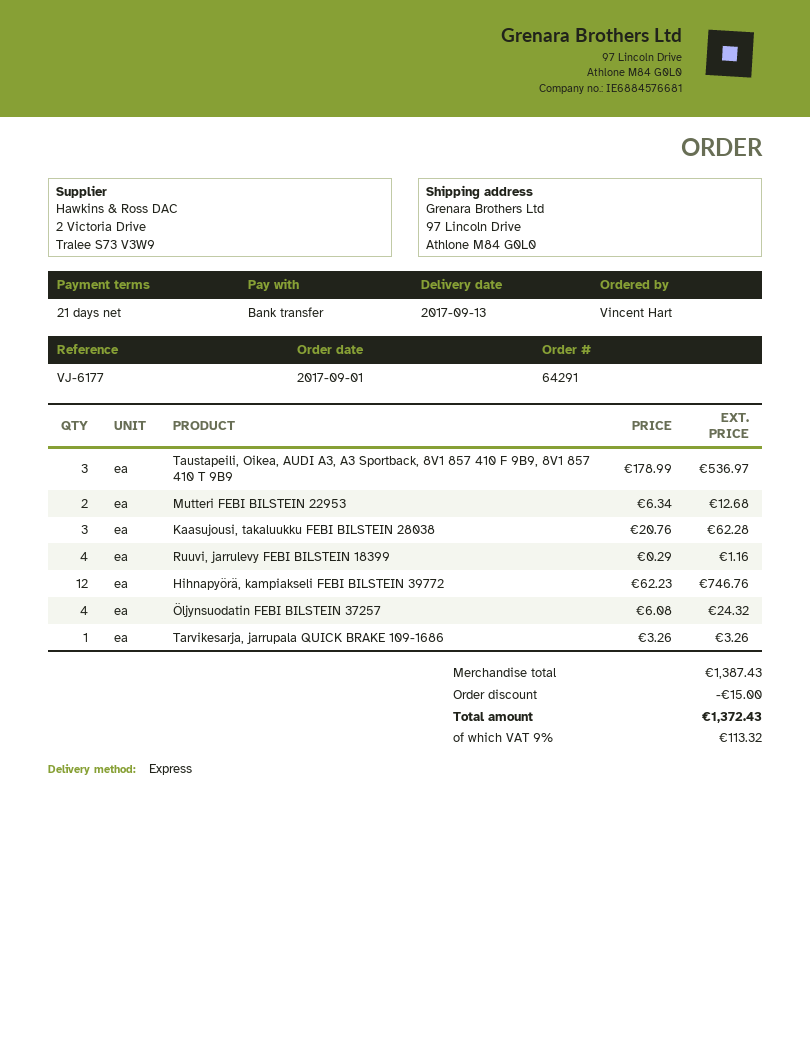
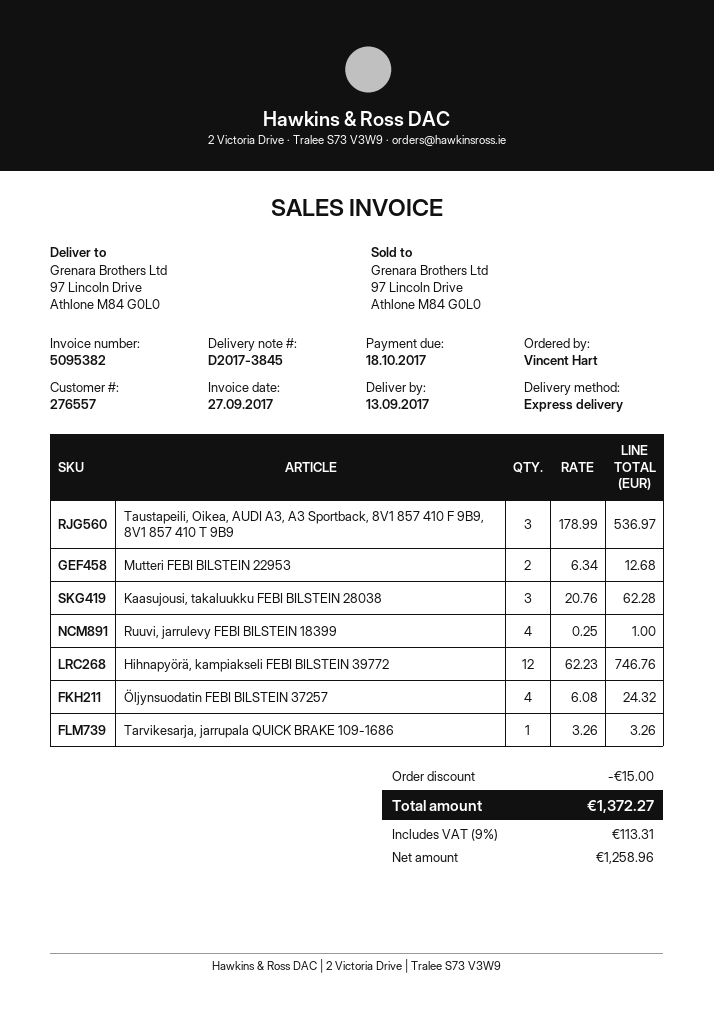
Ruuvi, jarrulevy FEBI BILSTEIN 18399: 4 x 0.29 = 1.16 -> 4 x 0.25 = 1.00
tax: 9% = 113.32 -> 9% = 113.31
total: 1372.43 -> 1372.27

